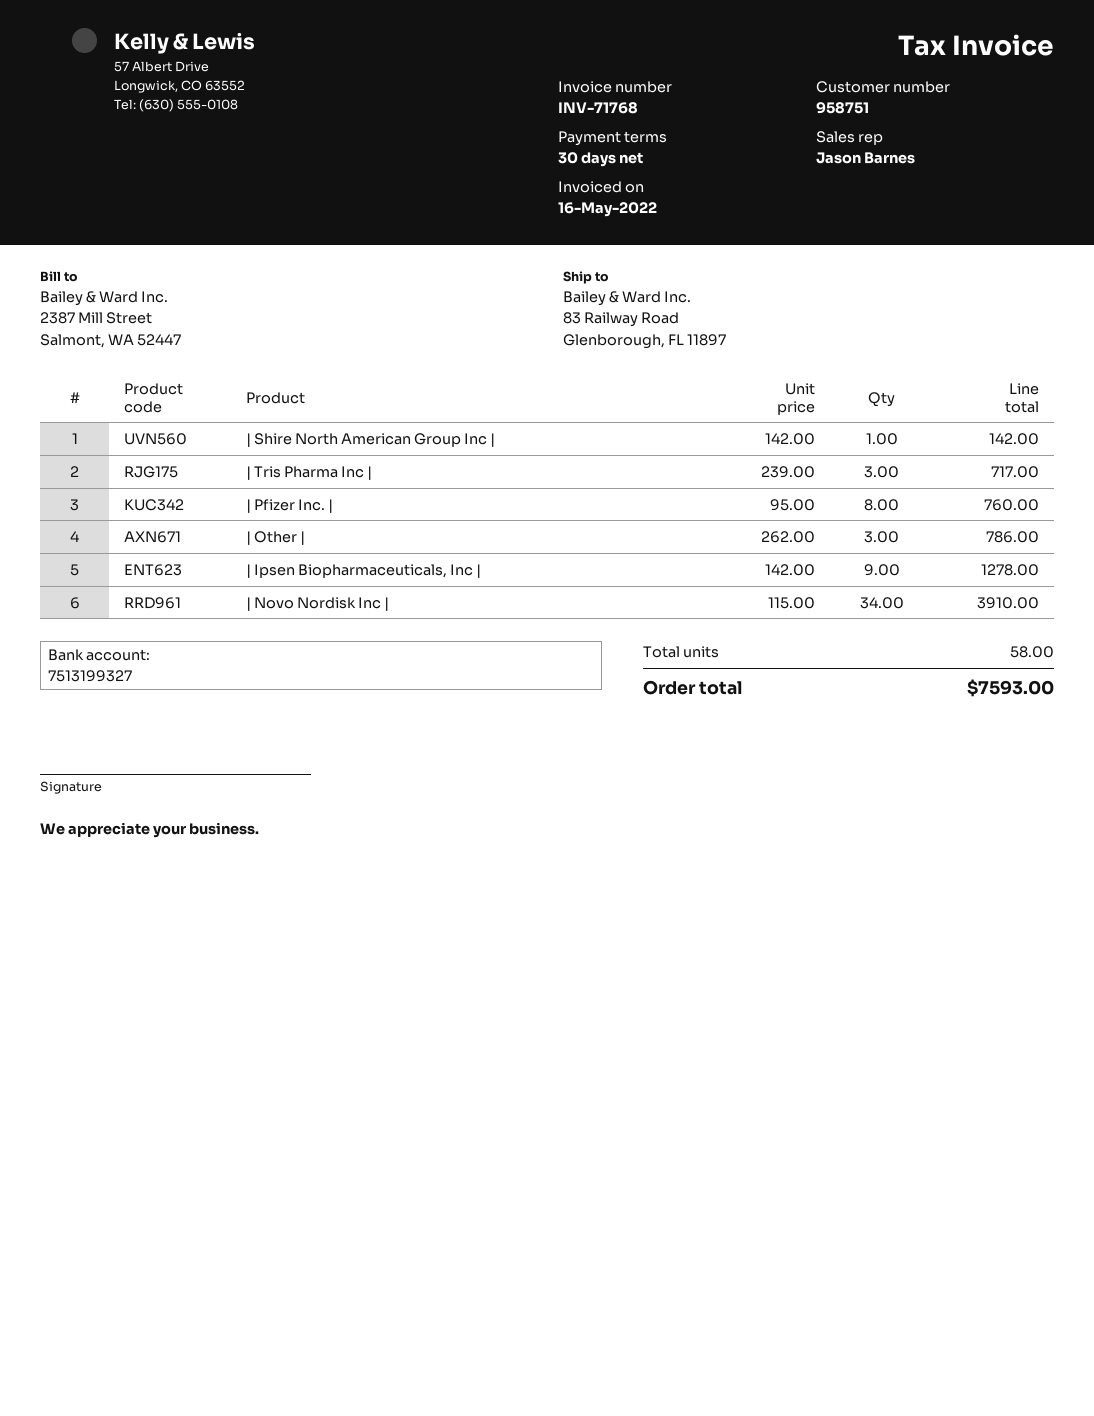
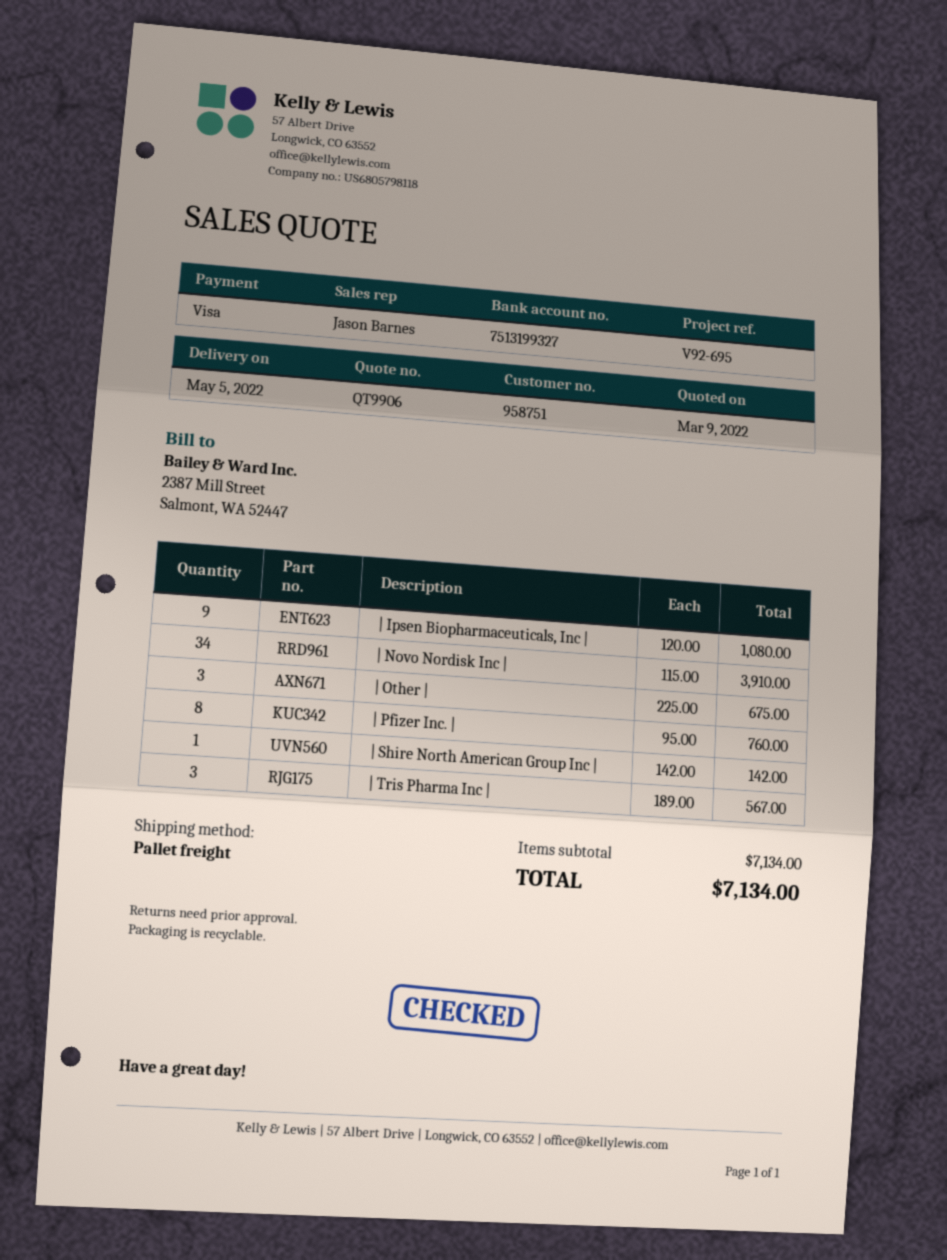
| Tris Pharma Inc |: 3 x 239.00 = 717.00 -> 3 x 189.00 = 567.00
| Other |: 3 x 262.00 = 786.00 -> 3 x 225.00 = 675.00
| Ipsen Biopharmaceuticals, Inc |: 9 x 142.00 = 1278.00 -> 9 x 120.00 = 1080.00
total: 7593.00 -> 7134.00

